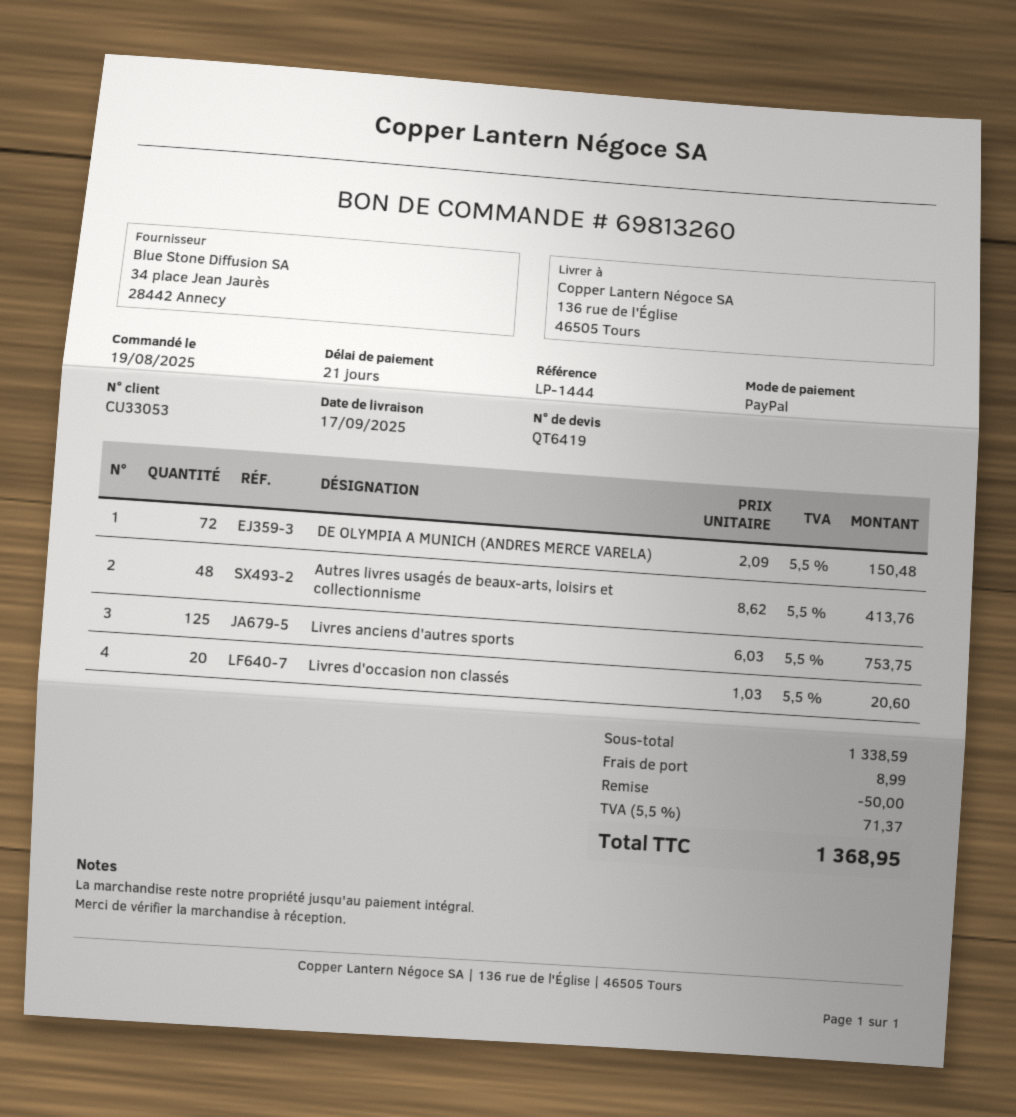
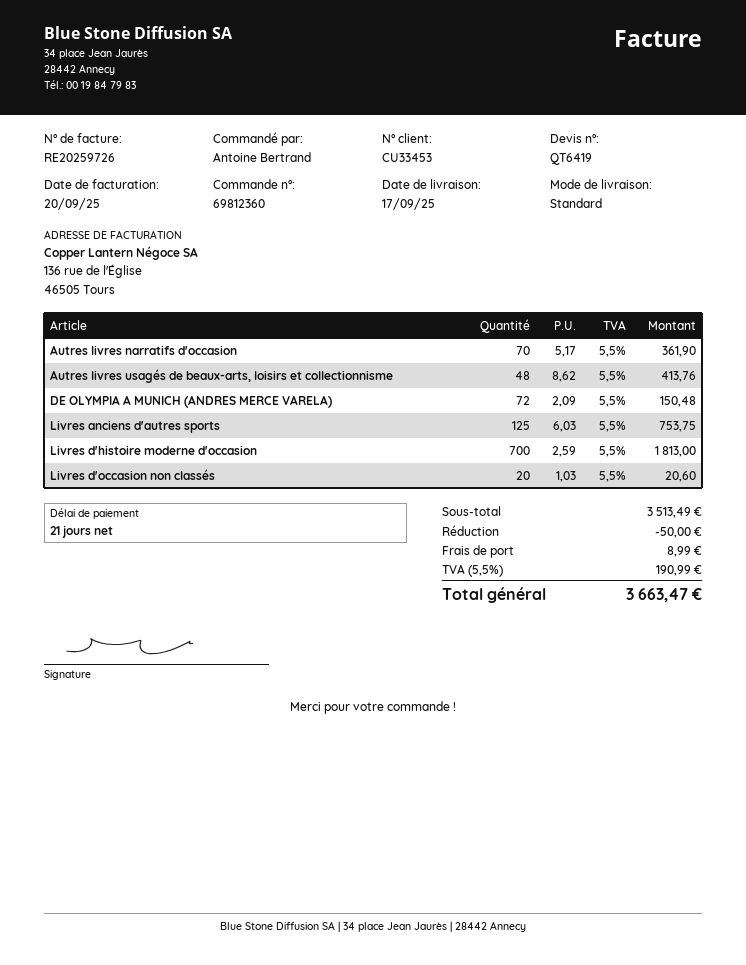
order number: 69813260 -> 69812360
customer number: CU33053 -> CU33453
Autres livres narratifs d'occasion: none -> 70 x 5.17 = 361.90
Livres d'histoire moderne d'occasion: none -> 700 x 2.59 = 1813.00
subtotal: 1338.59 -> 3513.49
tax: 5.5% = 71.37 -> 5.5% = 190.99
total: 1368.95 -> 3663.47

